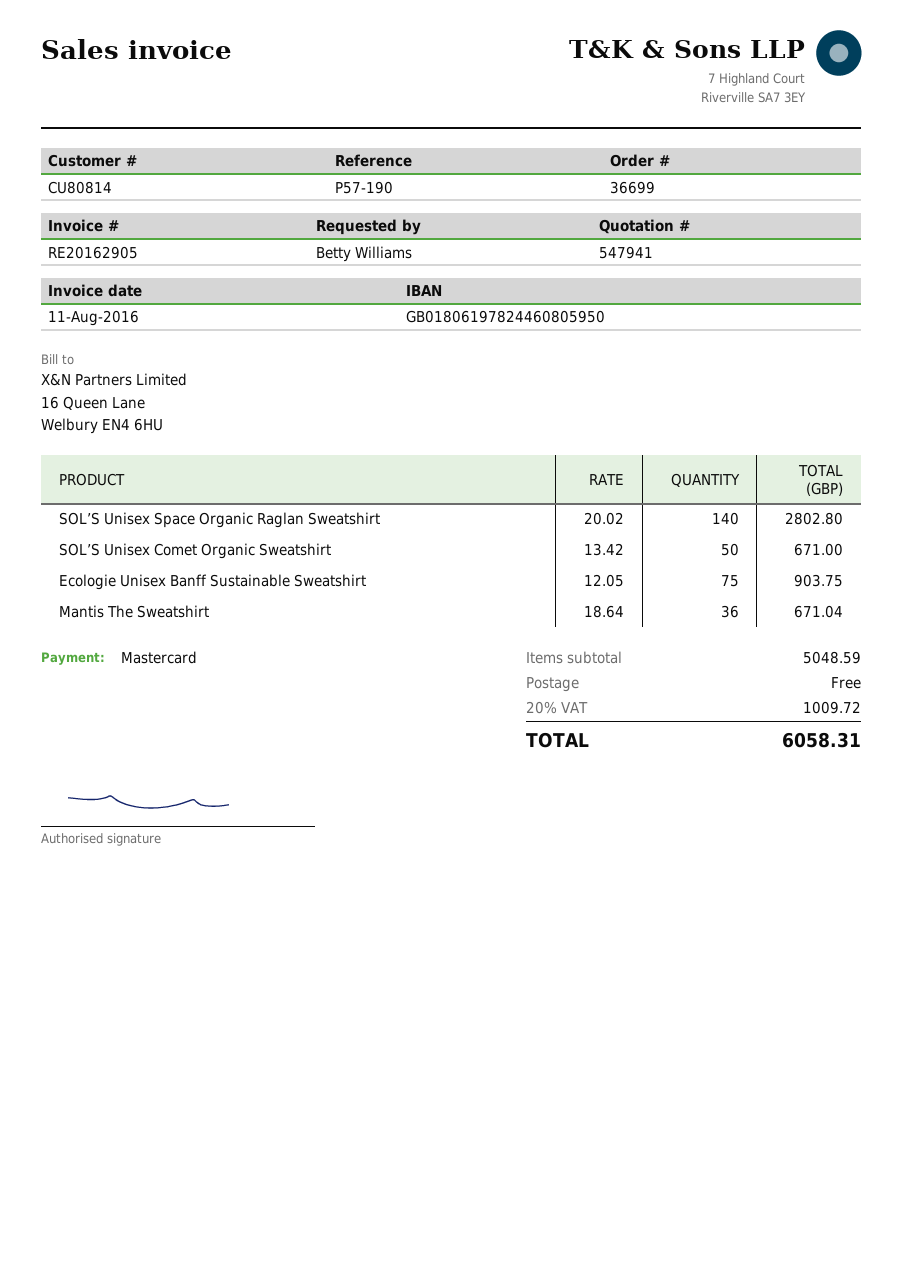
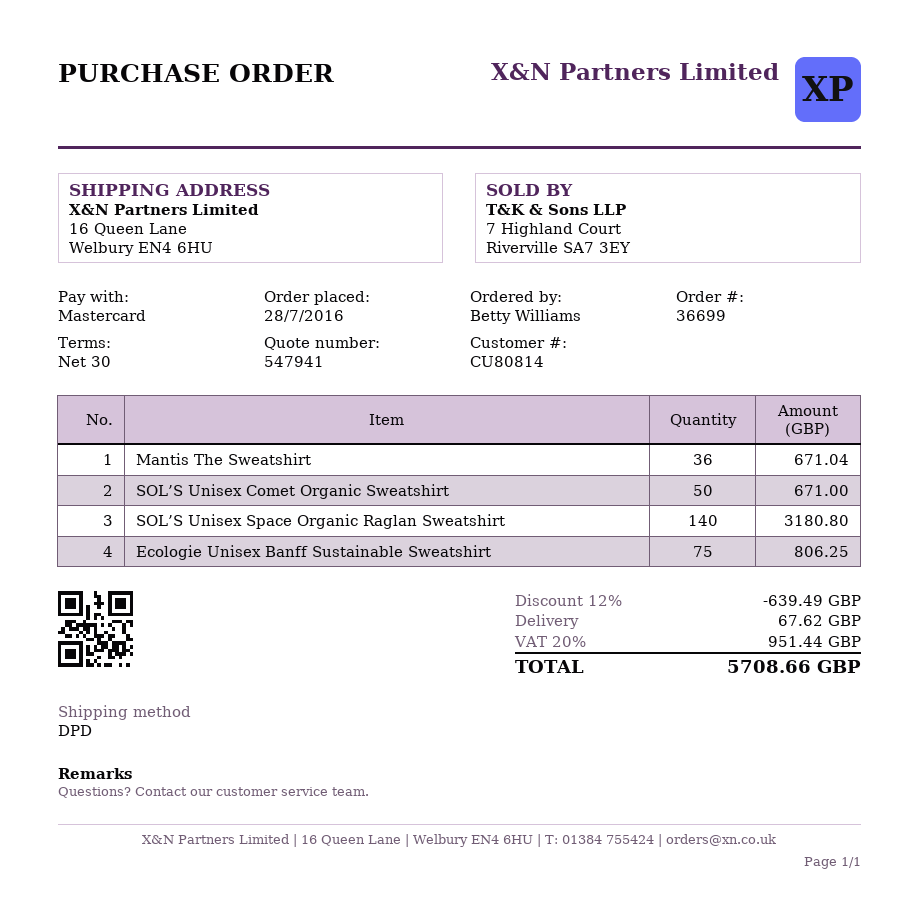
SOL’S Unisex Space Organic Raglan Sweatshirt: 140 for 2802.80 -> 140 for 3180.80
Ecologie Unisex Banff Sustainable Sweatshirt: 75 for 903.75 -> 75 for 806.25
discount: none -> 12% = 639.49
shipping: 0.00 -> 67.62
tax: 20% = 1009.72 -> 20% = 951.44
total: 6058.31 -> 5708.66

